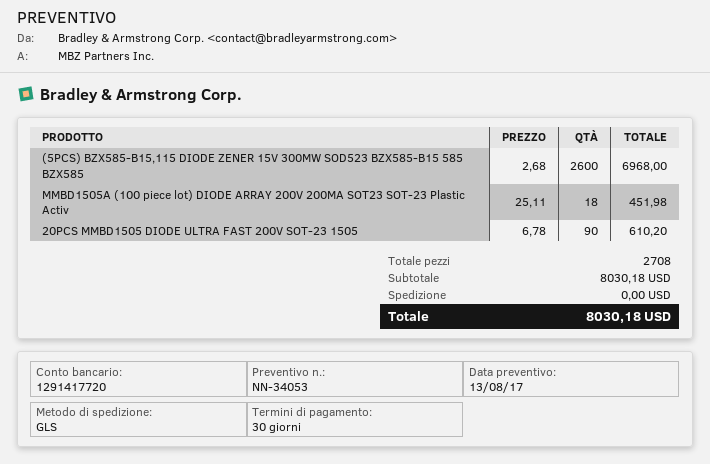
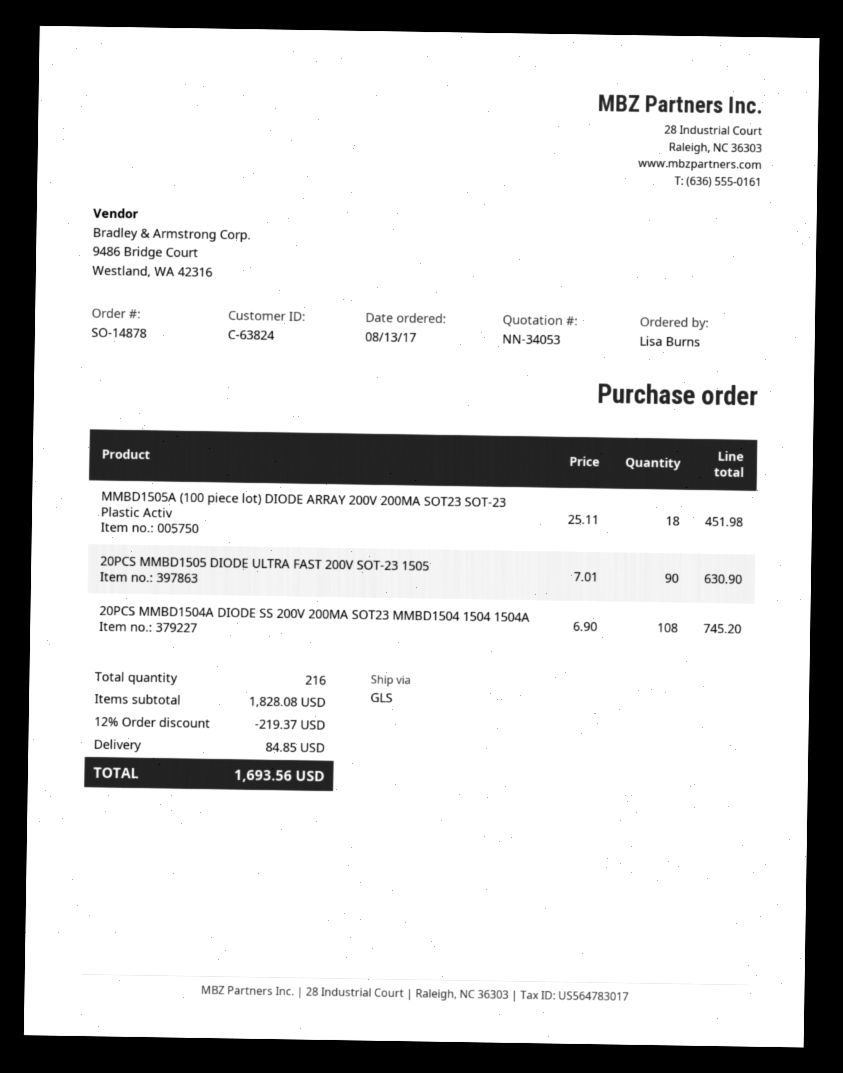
(5PCS) BZX585-B15,115 DIODE ZENER 15V 300MW SOD523 BZX585-B15 585 BZX585: 2600 x 2.68 = 6968.00 -> none
20PCS MMBD1505 DIODE ULTRA FAST 200V SOT-23 1505: 90 x 6.78 = 610.20 -> 90 x 7.01 = 630.90
20PCS MMBD1504A DIODE SS 200V 200MA SOT23 MMBD1504 1504 1504A: none -> 108 x 6.90 = 745.20
total quantity: 2708 -> 216
subtotal: 8030.18 -> 1828.08
discount: none -> 12% = 219.37
shipping: 0.00 -> 84.85
total: 8030.18 -> 1693.56

